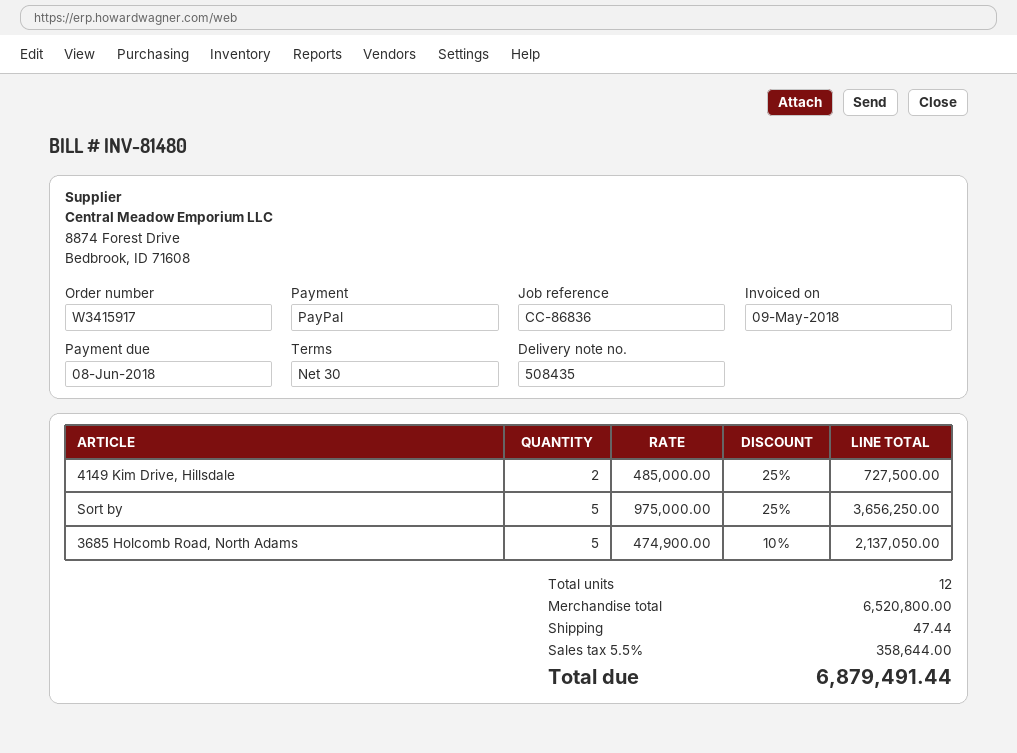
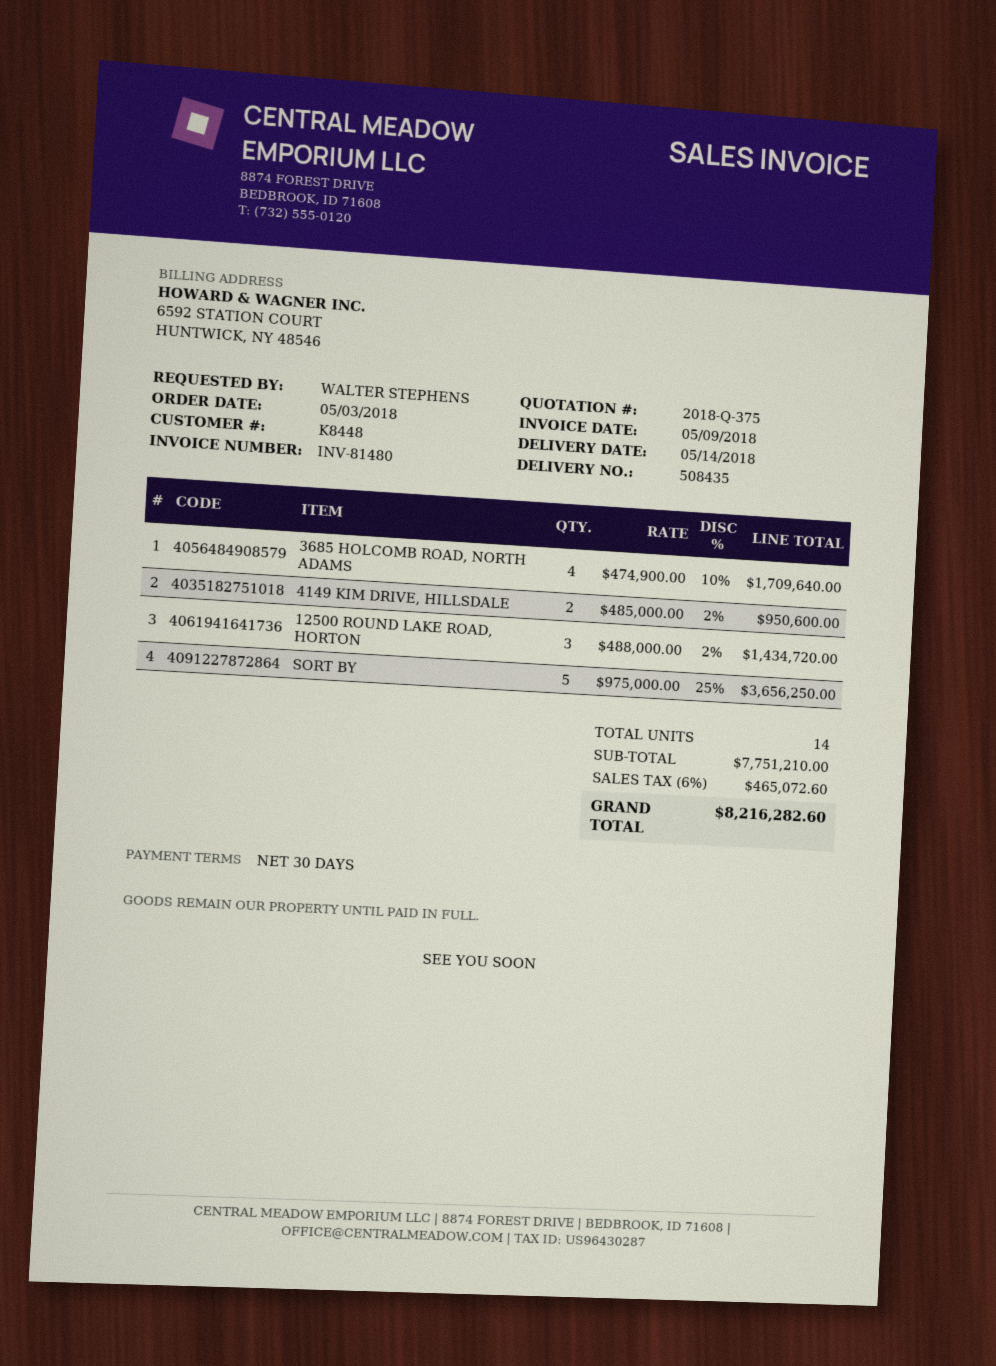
4149 Kim Drive, Hillsdale: 2 x 485000.00 - 25% = 727500.00 -> 2 x 485000.00 - 2% = 950600.00
3685 Holcomb Road, North Adams: 5 x 474900.00 - 10% = 2137050.00 -> 4 x 474900.00 - 10% = 1709640.00
12500 ROUND LAKE ROAD, HORTON: none -> 3 x 488000.00 - 2% = 1434720.00
total quantity: 12 -> 14
subtotal: 6520800.00 -> 7751210.00
shipping: 47.44 -> none
tax: 5.5% = 358644.00 -> 6% = 465072.60
total: 6879491.44 -> 8216282.60

